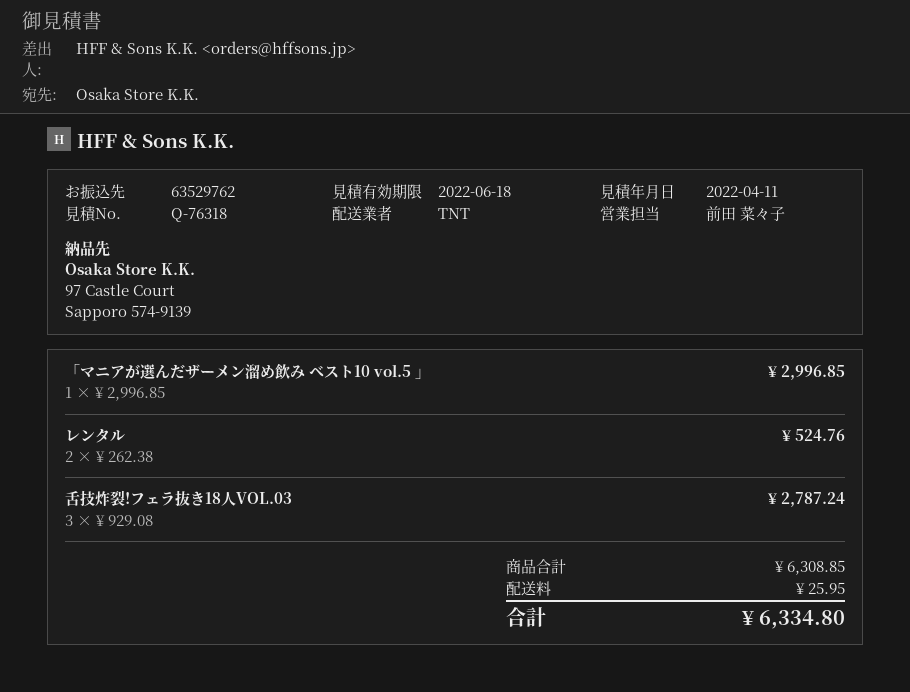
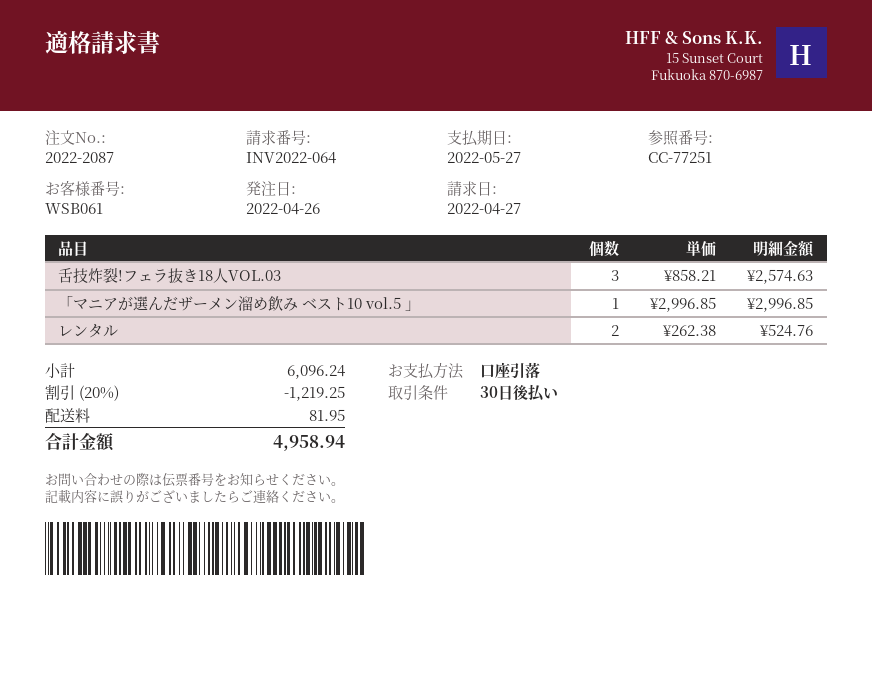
舌技炸裂!フェラ抜き18人VOL.03: 3 x 929.08 = 2787.24 -> 3 x 858.21 = 2574.63
subtotal: 6308.85 -> 6096.24
discount: none -> 20% = 1219.25
shipping: 25.95 -> 81.95
total: 6334.80 -> 4958.94

